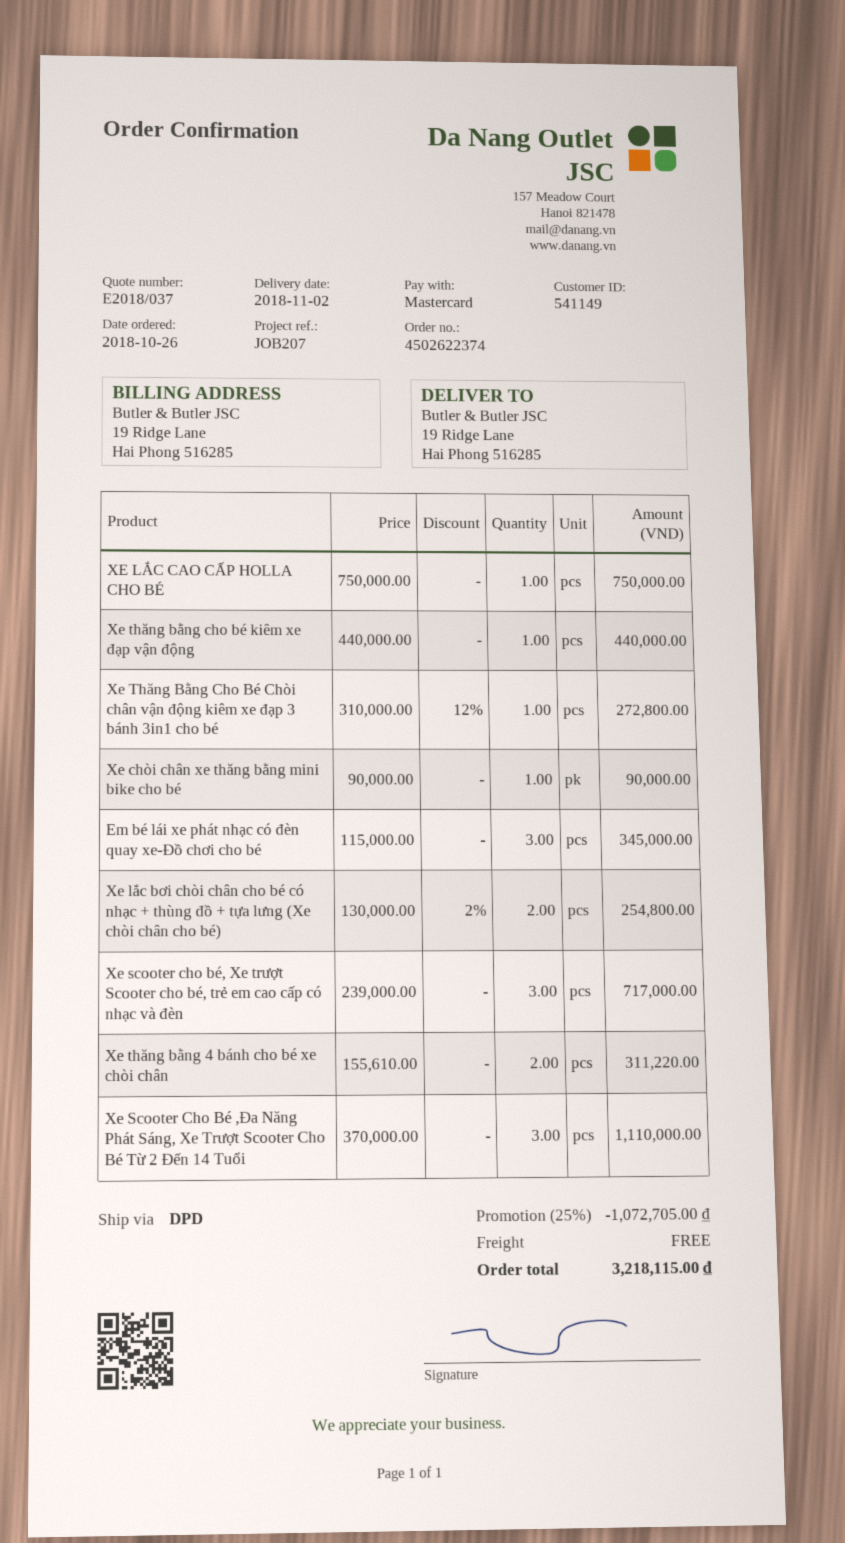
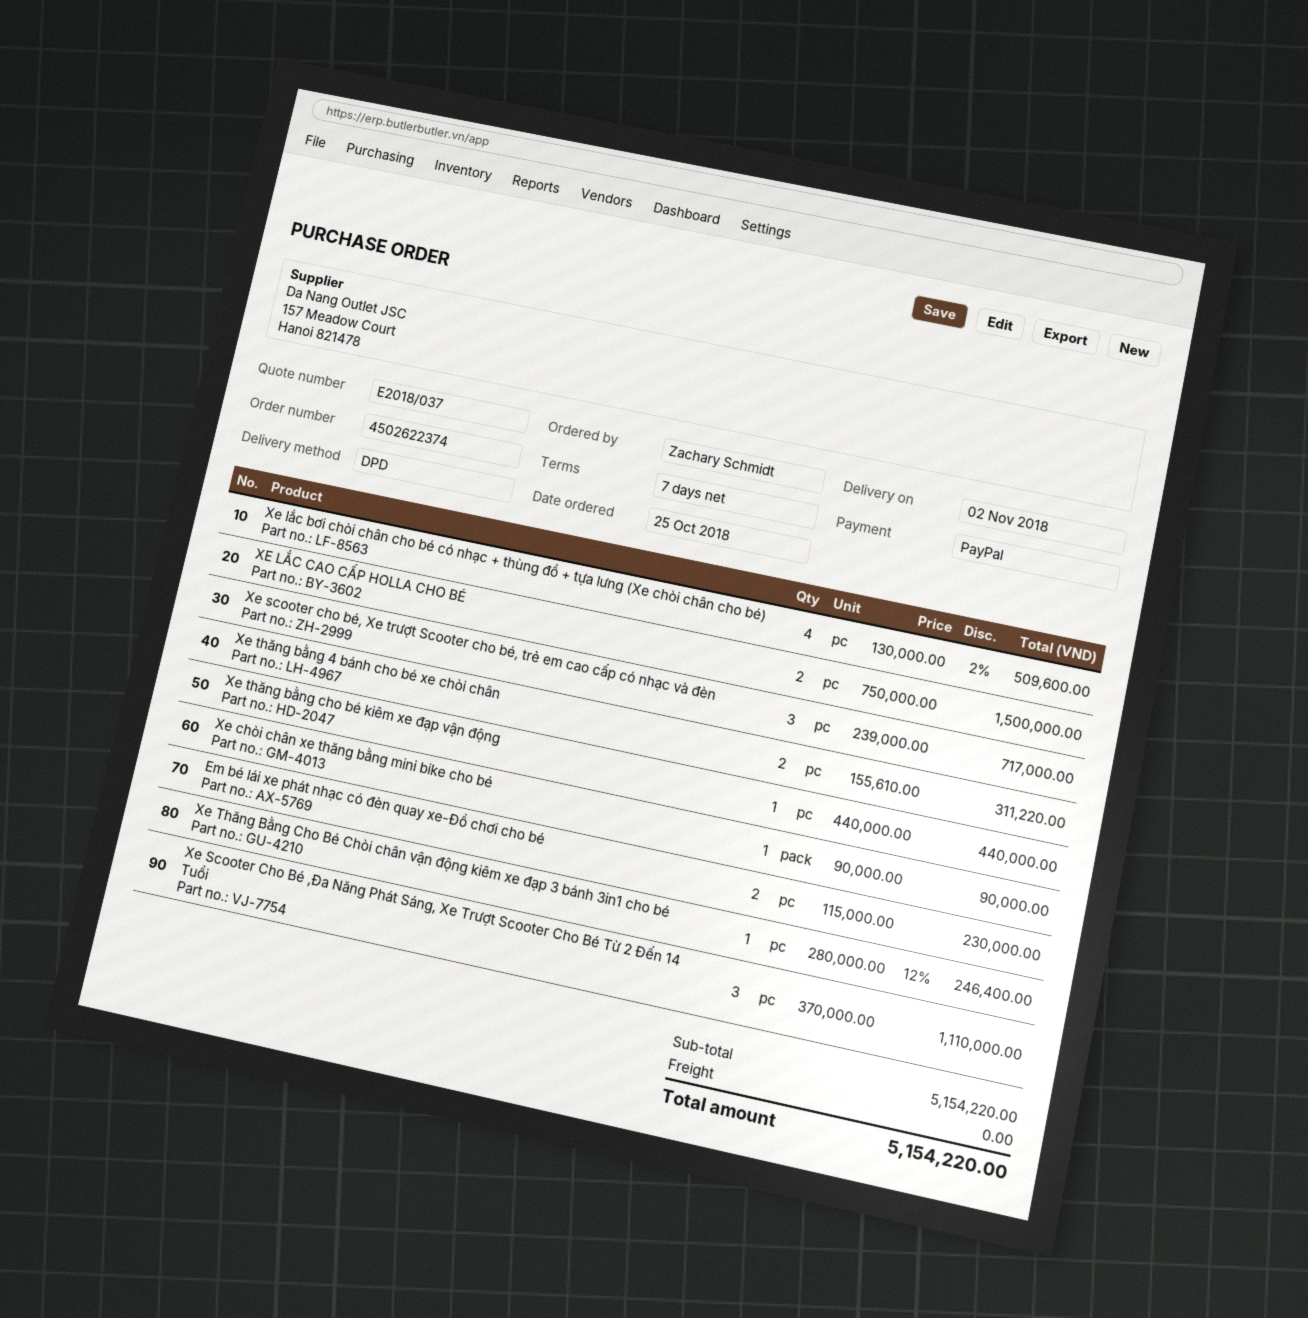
order date: 2018-10-26 -> 2018-10-25
payment method: Mastercard -> PayPal
XE LẮC CAO CẤP HOLLA CHO BÉ: 1 x 750000.00 = 750000.00 -> 2 x 750000.00 = 1500000.00
Xe Thăng Bằng Cho Bé Chòi chân vận động kiêm xe đạp 3 bánh 3in1 cho bé: 1 x 310000.00 - 12% = 272800.00 -> 1 x 280000.00 - 12% = 246400.00
Em bé lái xe phát nhạc có đèn quay xe-Đồ chơi cho bé: 3 x 115000.00 = 345000.00 -> 2 x 115000.00 = 230000.00
Xe lắc bơi chòi chân cho bé có nhạc + thùng đồ + tựa lưng (Xe chòi chân cho bé): 2 x 130000.00 - 2% = 254800.00 -> 4 x 130000.00 - 2% = 509600.00
discount: 25% = 1072705.00 -> none
total: 3218115.00 -> 5154220.00

